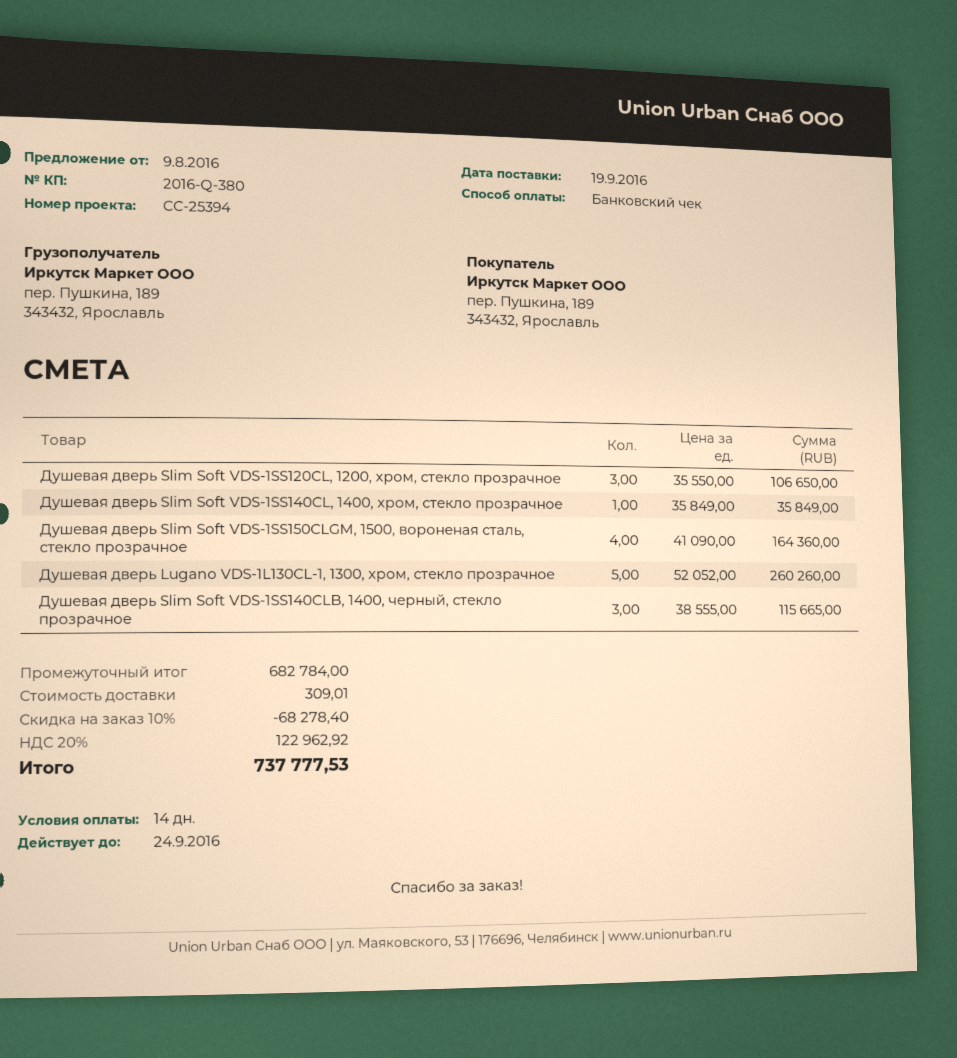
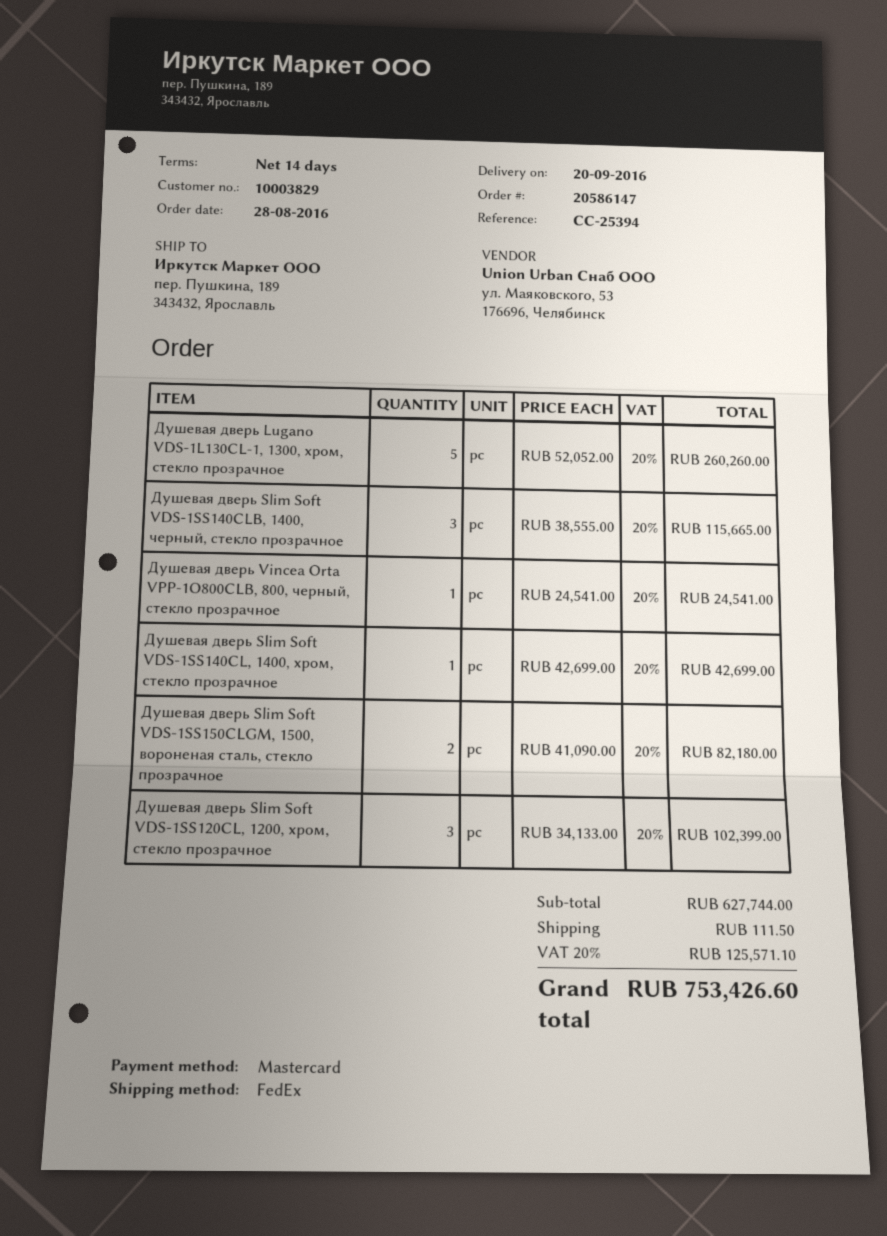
delivery date: 2016-09-19 -> 2016-09-20
payment method: cheque -> Mastercard
Душевая дверь Slim Soft VDS-1SS120CL, 1200, хром, стекло прозрачное: 3 x 35550.00 = 106650.00 -> 3 x 34133.00 = 102399.00
Душевая дверь Slim Soft VDS-1SS140CL, 1400, хром, стекло прозрачное: 1 x 35849.00 = 35849.00 -> 1 x 42699.00 = 42699.00
Душевая дверь Slim Soft VDS-1SS150CLGM, 1500, вороненая сталь, стекло прозрачное: 4 x 41090.00 = 164360.00 -> 2 x 41090.00 = 82180.00
Душевая дверь Vincea Orta VPP-1O800CLB, 800, черный, стекло прозрачное: none -> 1 x 24541.00 = 24541.00
subtotal: 682784.00 -> 627744.00
discount: 10% = 68278.40 -> none
shipping: 309.01 -> 111.50
tax: 20% = 122962.92 -> 20% = 125571.10
total: 737777.53 -> 753426.60

